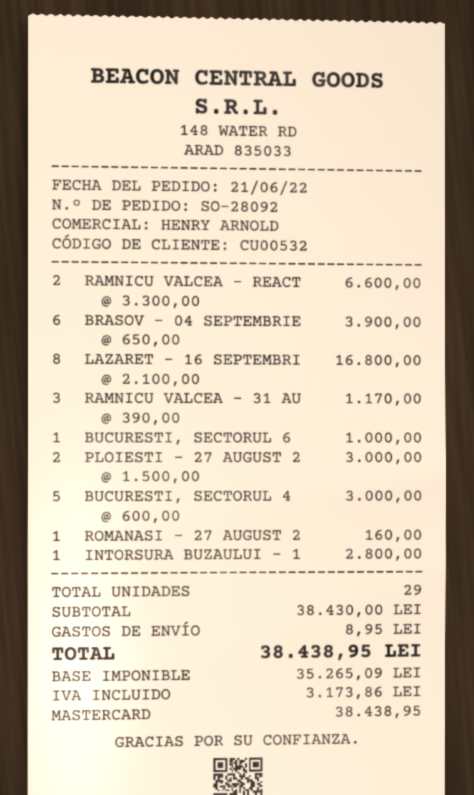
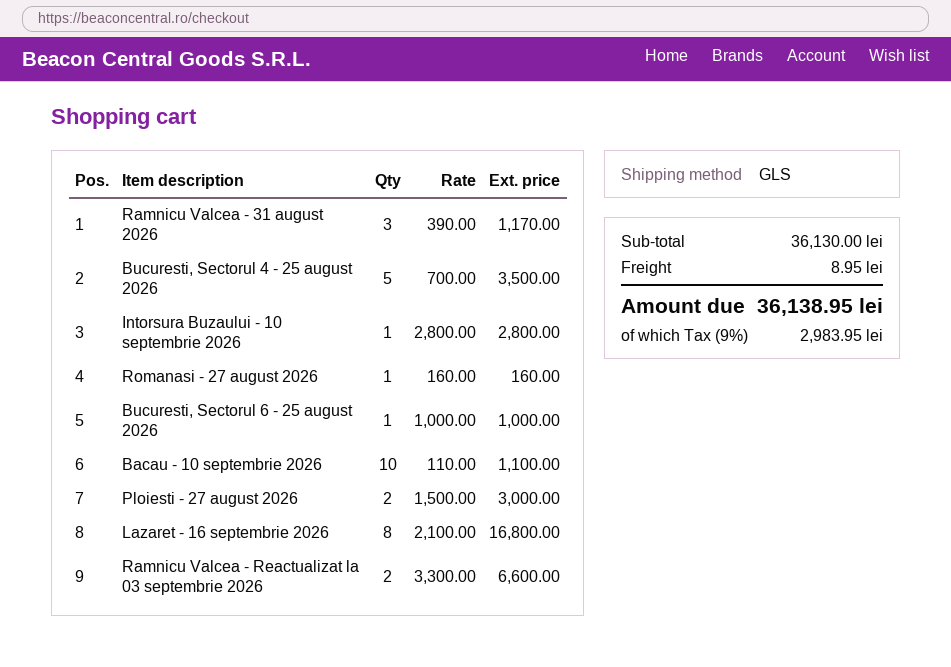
BRASOV - 04 SEPTEMBRIE: 6 x 650.00 = 3900.00 -> none
BUCURESTI, SECTORUL 4: 5 x 600.00 = 3000.00 -> 5 x 700.00 = 3500.00
Bacau - 10 septembrie 2026: none -> 10 x 110.00 = 1100.00
subtotal: 38430.00 -> 36130.00
tax: 3173.86 -> 2983.95
total: 38438.95 -> 36138.95

